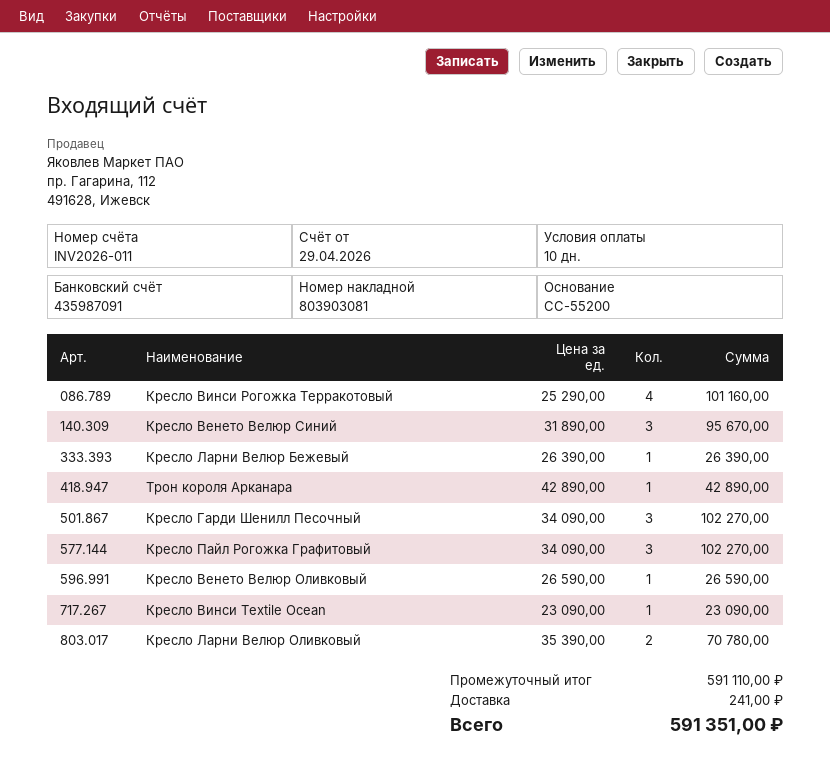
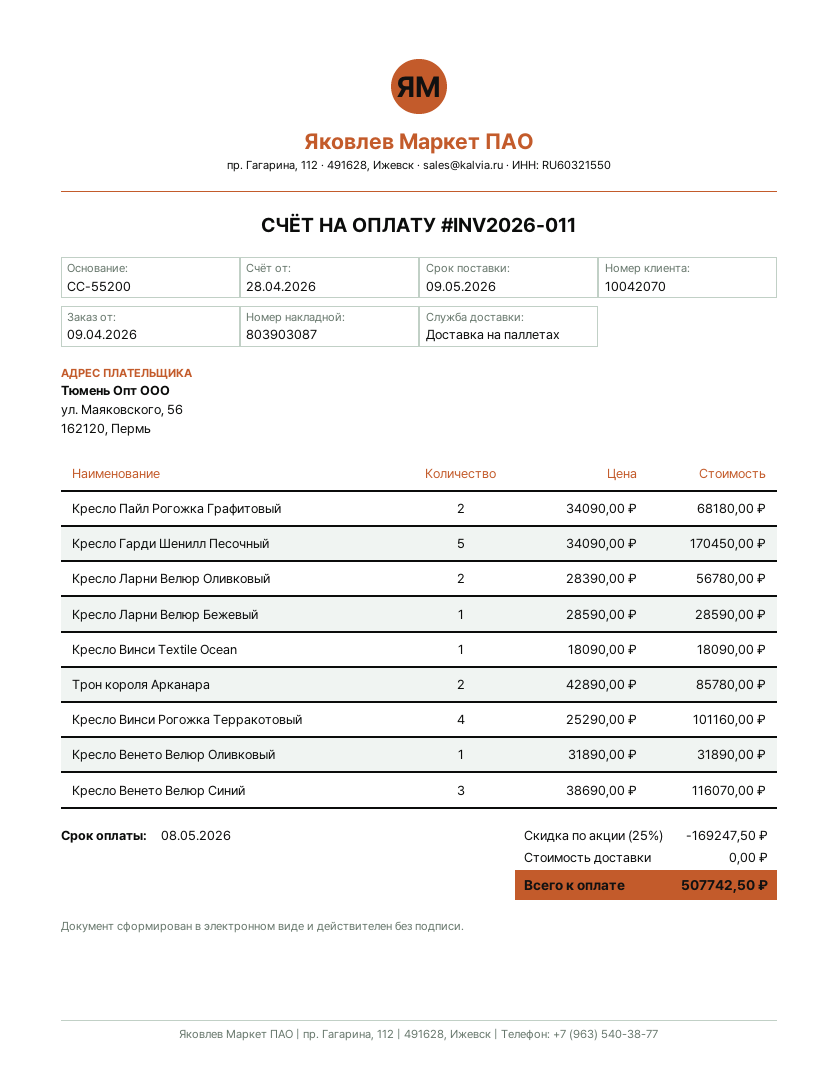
delivery note number: 803903081 -> 803903087
invoice date: 2026-04-29 -> 2026-04-28
Кресло Венето Велюр Синий: 3 x 31890.00 = 95670.00 -> 3 x 38690.00 = 116070.00
Кресло Ларни Велюр Бежевый: 1 x 26390.00 = 26390.00 -> 1 x 28590.00 = 28590.00
Трон короля Арканара: 1 x 42890.00 = 42890.00 -> 2 x 42890.00 = 85780.00
Кресло Гарди Шенилл Песочный: 3 x 34090.00 = 102270.00 -> 5 x 34090.00 = 170450.00
Кресло Пайл Рогожка Графитовый: 3 x 34090.00 = 102270.00 -> 2 x 34090.00 = 68180.00
Кресло Венето Велюр Оливковый: 1 x 26590.00 = 26590.00 -> 1 x 31890.00 = 31890.00
Кресло Винси Textile Ocean: 1 x 23090.00 = 23090.00 -> 1 x 18090.00 = 18090.00
Кресло Ларни Велюр Оливковый: 2 x 35390.00 = 70780.00 -> 2 x 28390.00 = 56780.00
discount: none -> 25% = 169247.50
shipping: 241.00 -> 0.00
total: 591351.00 -> 507742.50

